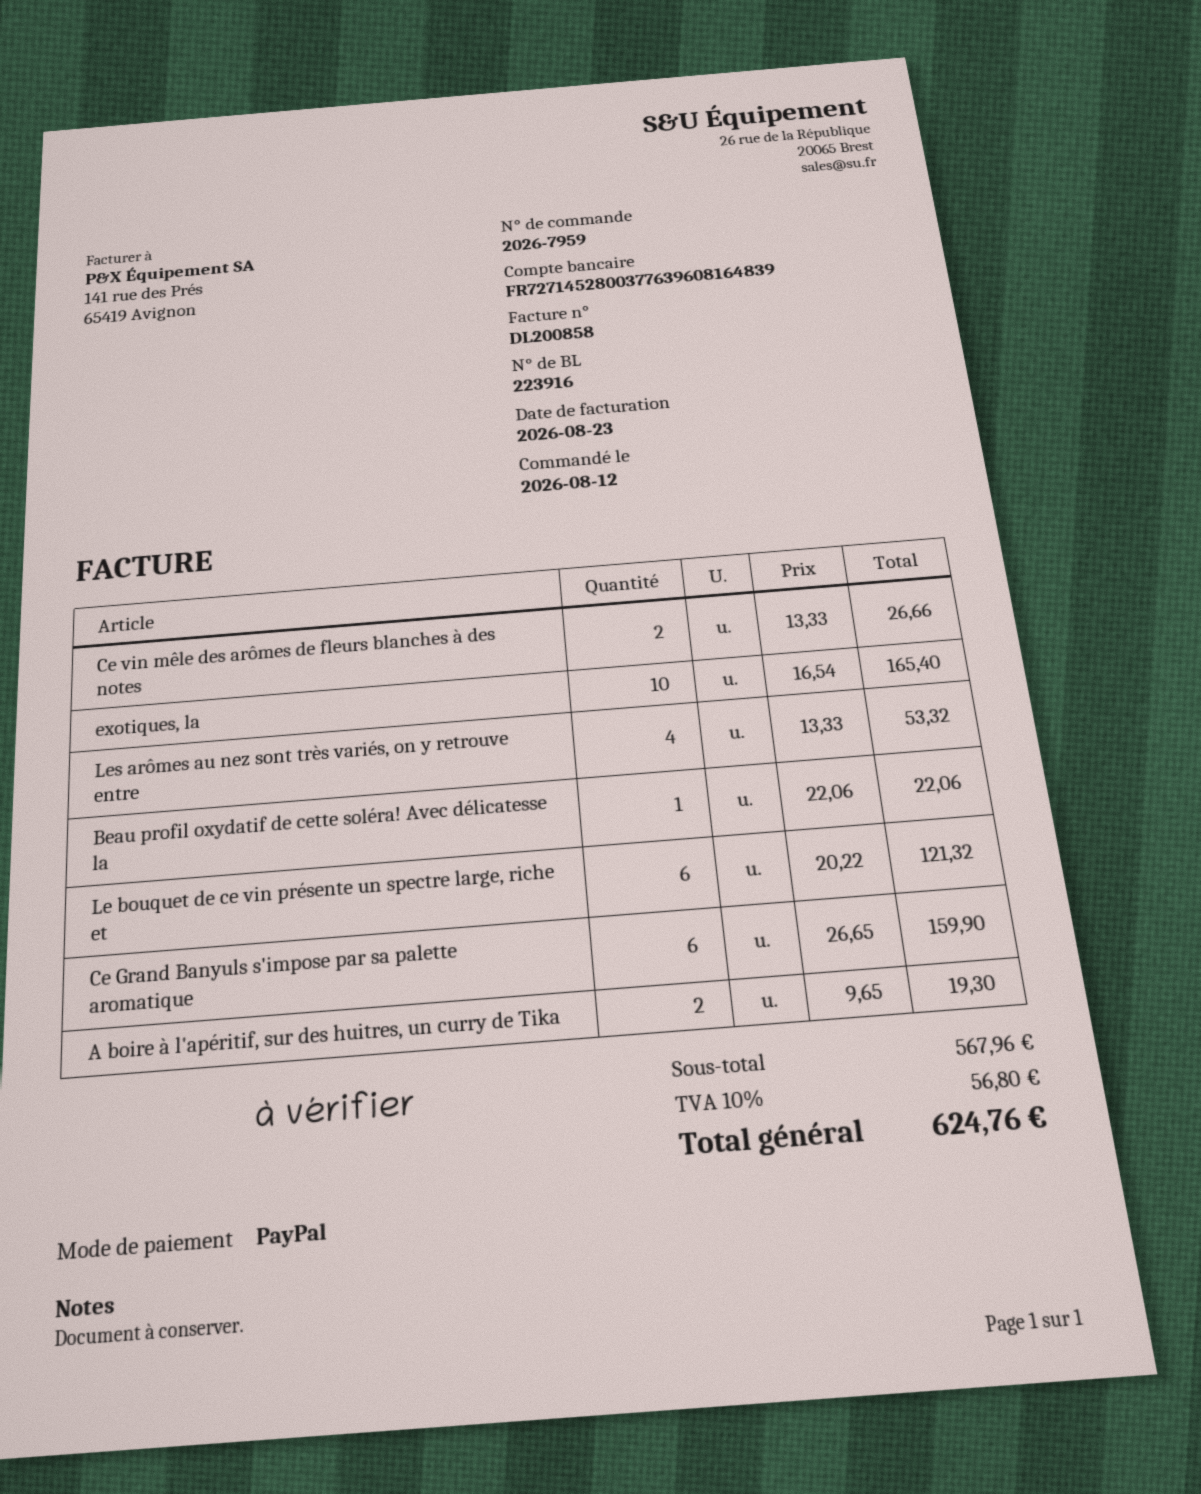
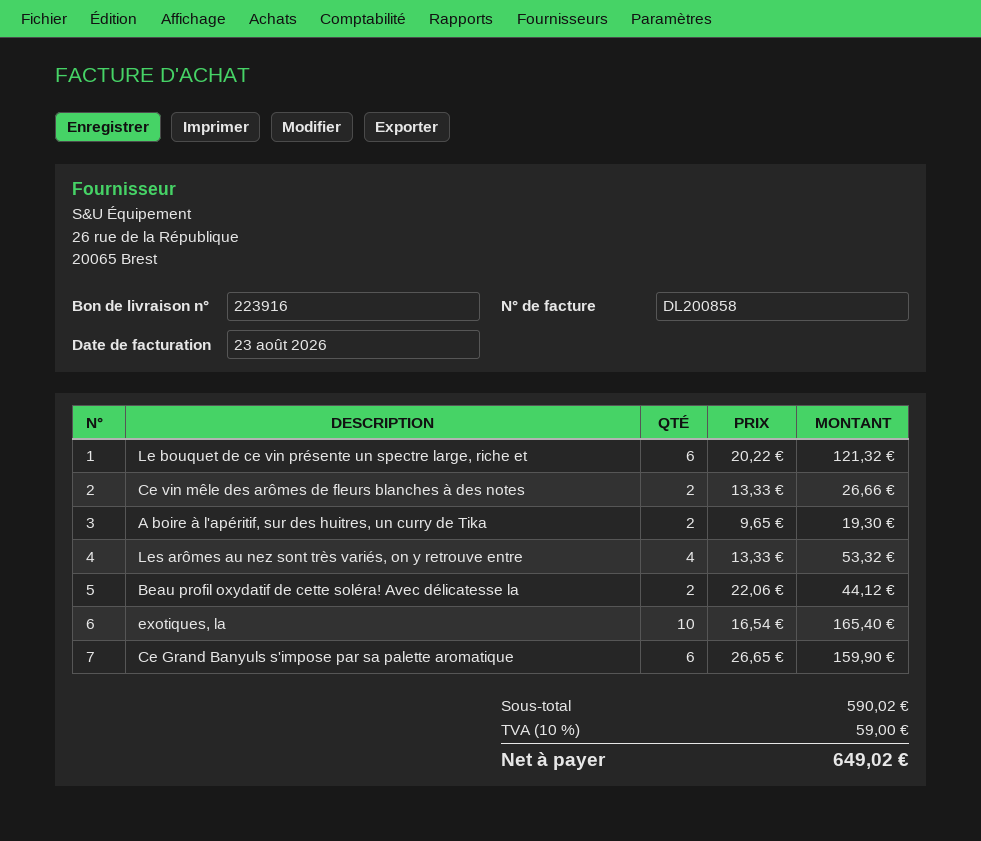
Beau profil oxydatif de cette soléra! Avec délicatesse la: 1 x 22.06 = 22.06 -> 2 x 22.06 = 44.12
subtotal: 567.96 -> 590.02
tax: 10% = 56.80 -> 10% = 59.00
total: 624.76 -> 649.02

